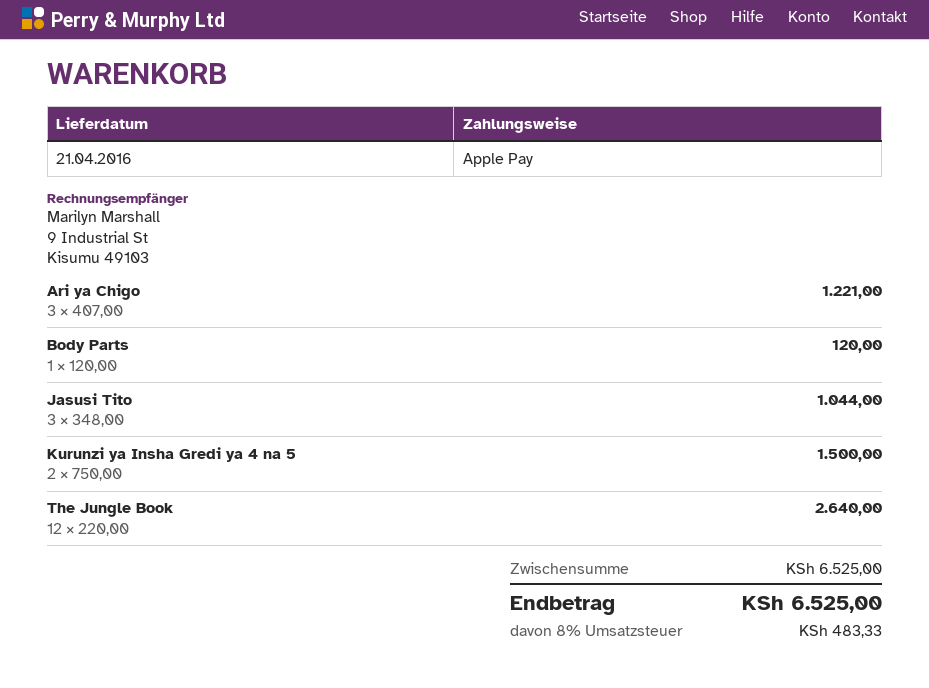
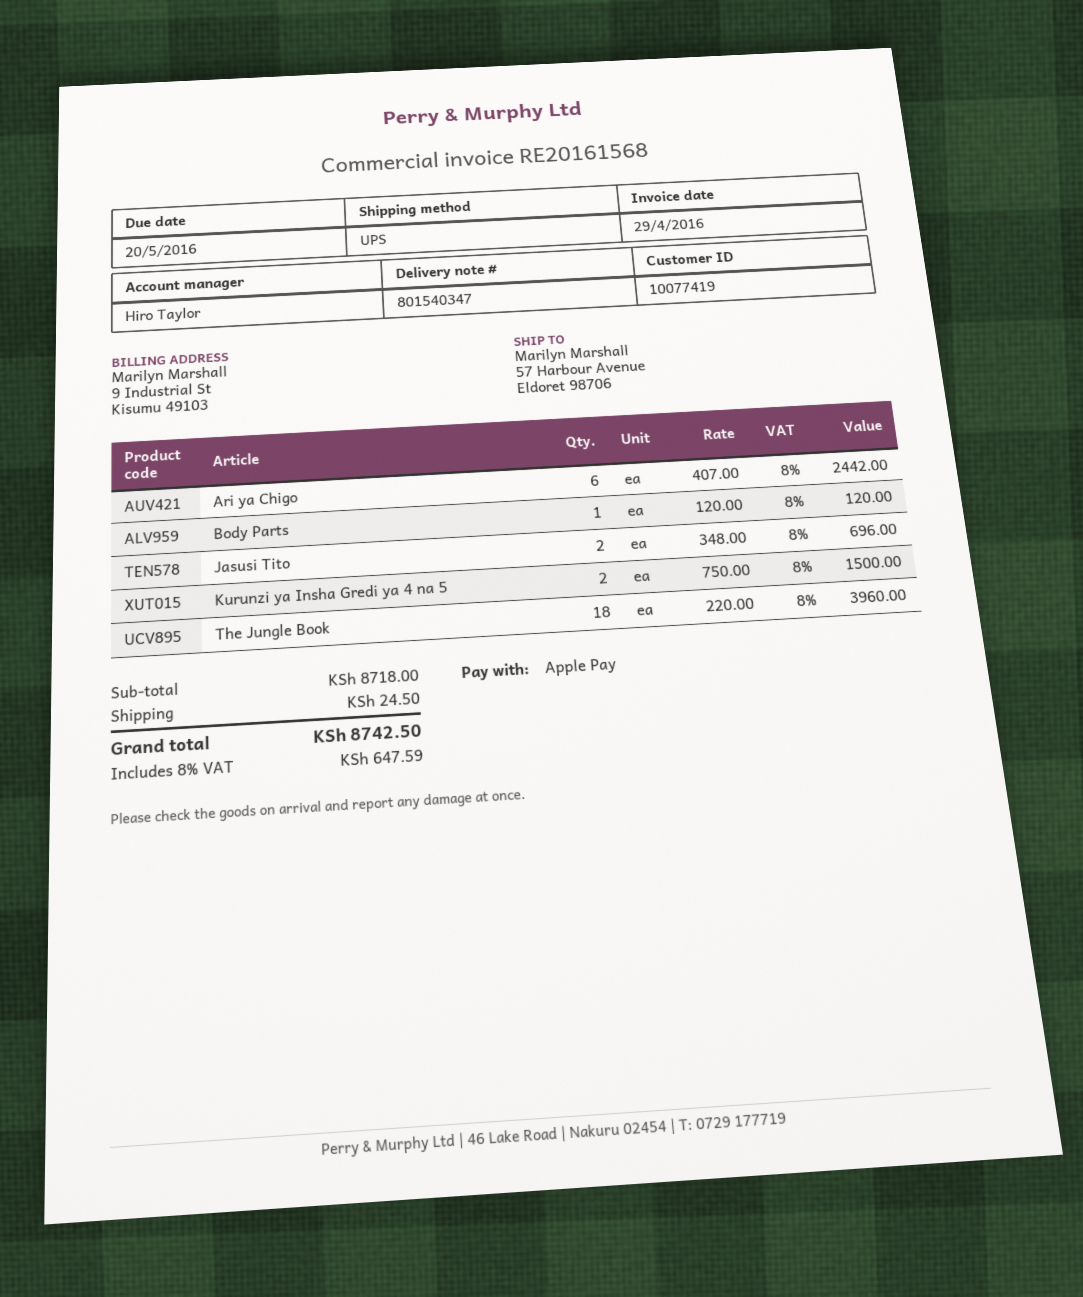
Ari ya Chigo: 3 x 407.00 = 1221.00 -> 6 x 407.00 = 2442.00
Jasusi Tito: 3 x 348.00 = 1044.00 -> 2 x 348.00 = 696.00
The Jungle Book: 12 x 220.00 = 2640.00 -> 18 x 220.00 = 3960.00
subtotal: 6525.00 -> 8718.00
shipping: none -> 24.50
tax: 8% = 483.33 -> 8% = 647.59
total: 6525.00 -> 8742.50

